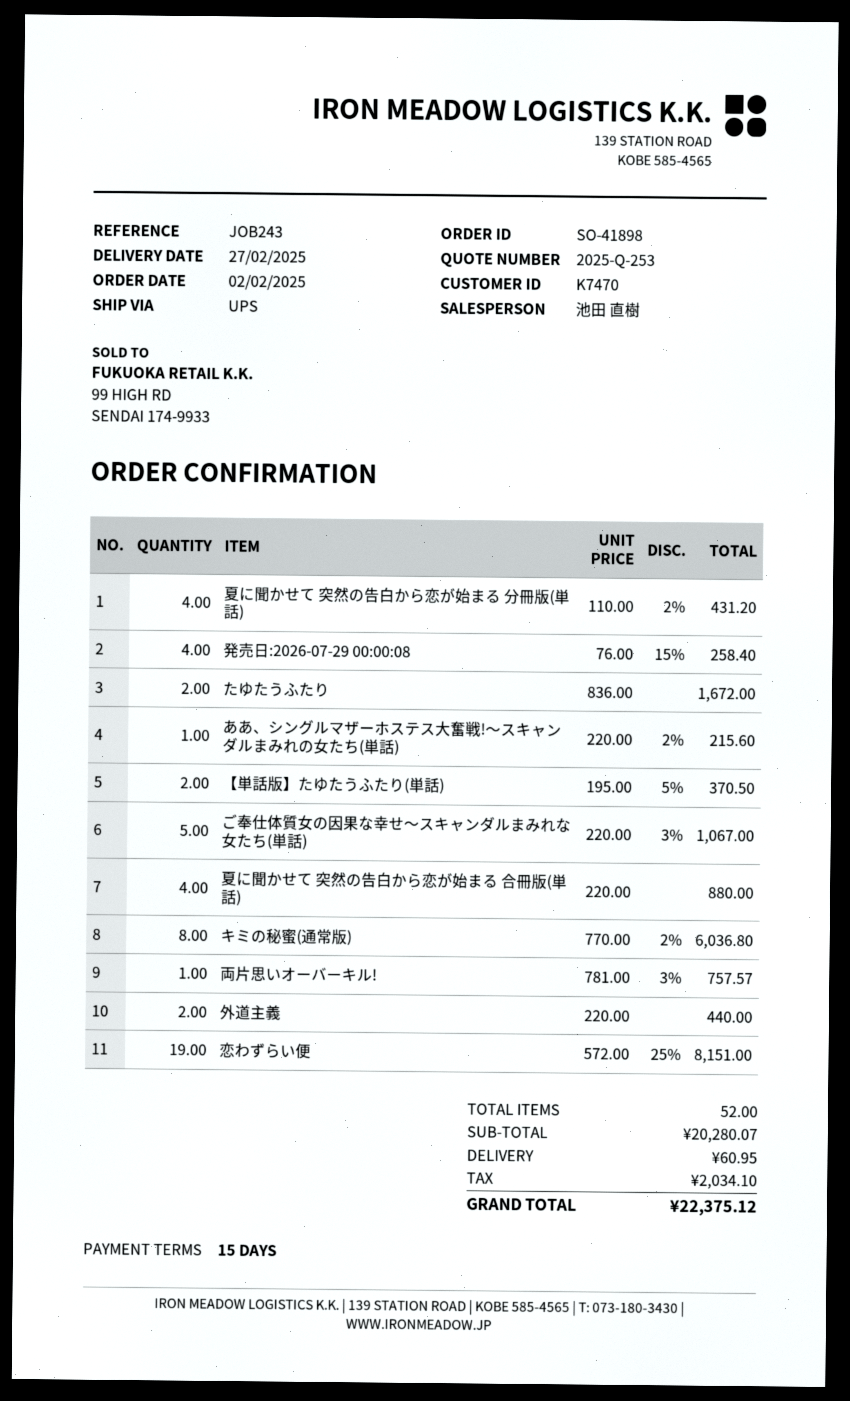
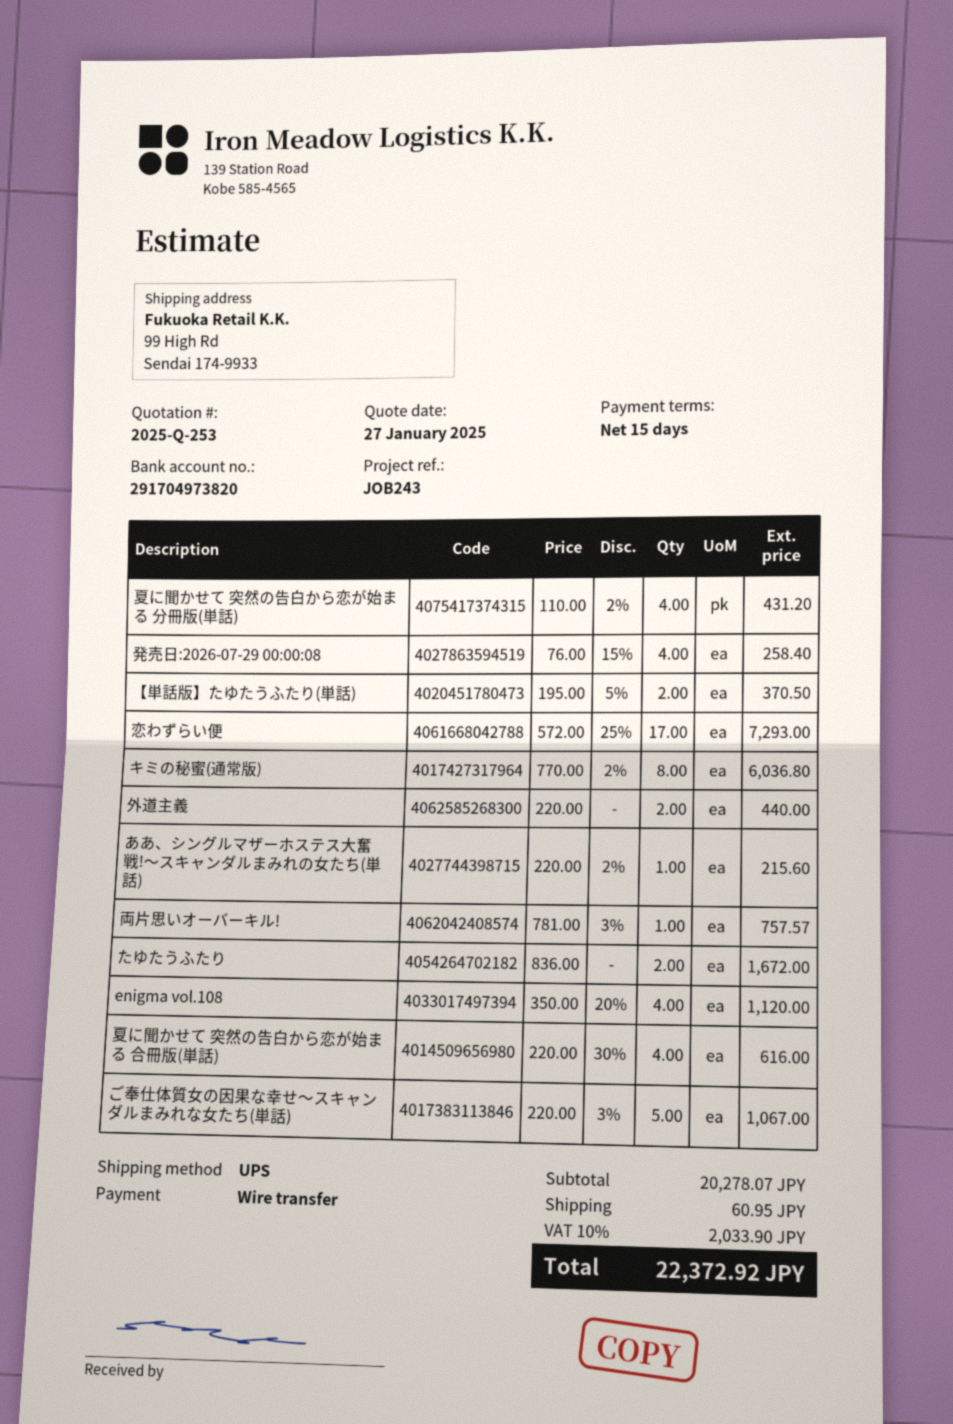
夏に聞かせて 突然の告白から恋が始まる 合冊版(単話): 4 x 220.00 = 880.00 -> 4 x 220.00 - 30% = 616.00
恋わずらい便: 19 x 572.00 - 25% = 8151.00 -> 17 x 572.00 - 25% = 7293.00
enigma vol.108: none -> 4 x 350.00 - 20% = 1120.00
subtotal: 20280.07 -> 20278.07
tax: 2034.10 -> 2033.90
total: 22375.12 -> 22372.92

